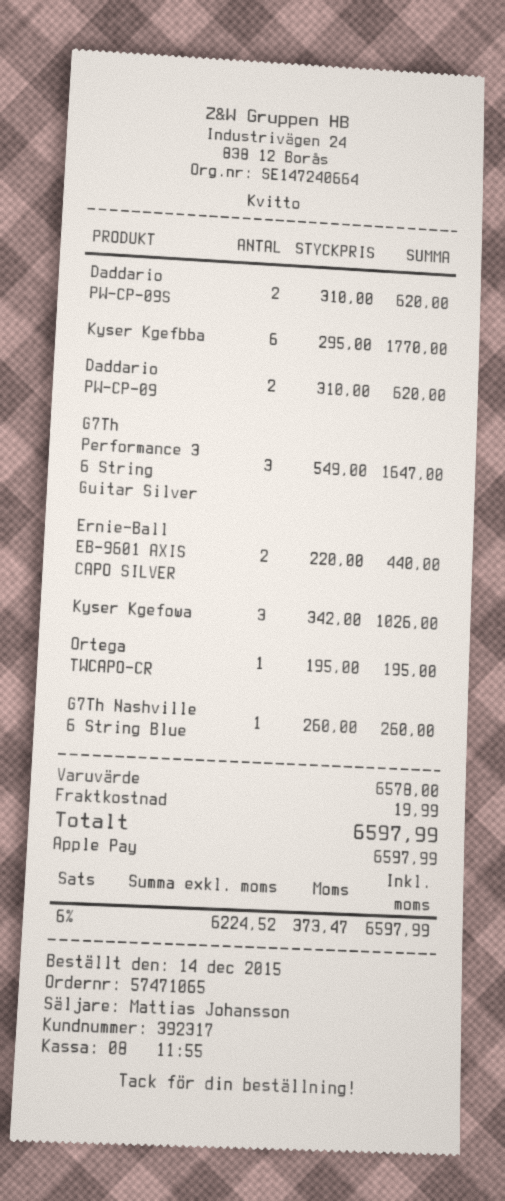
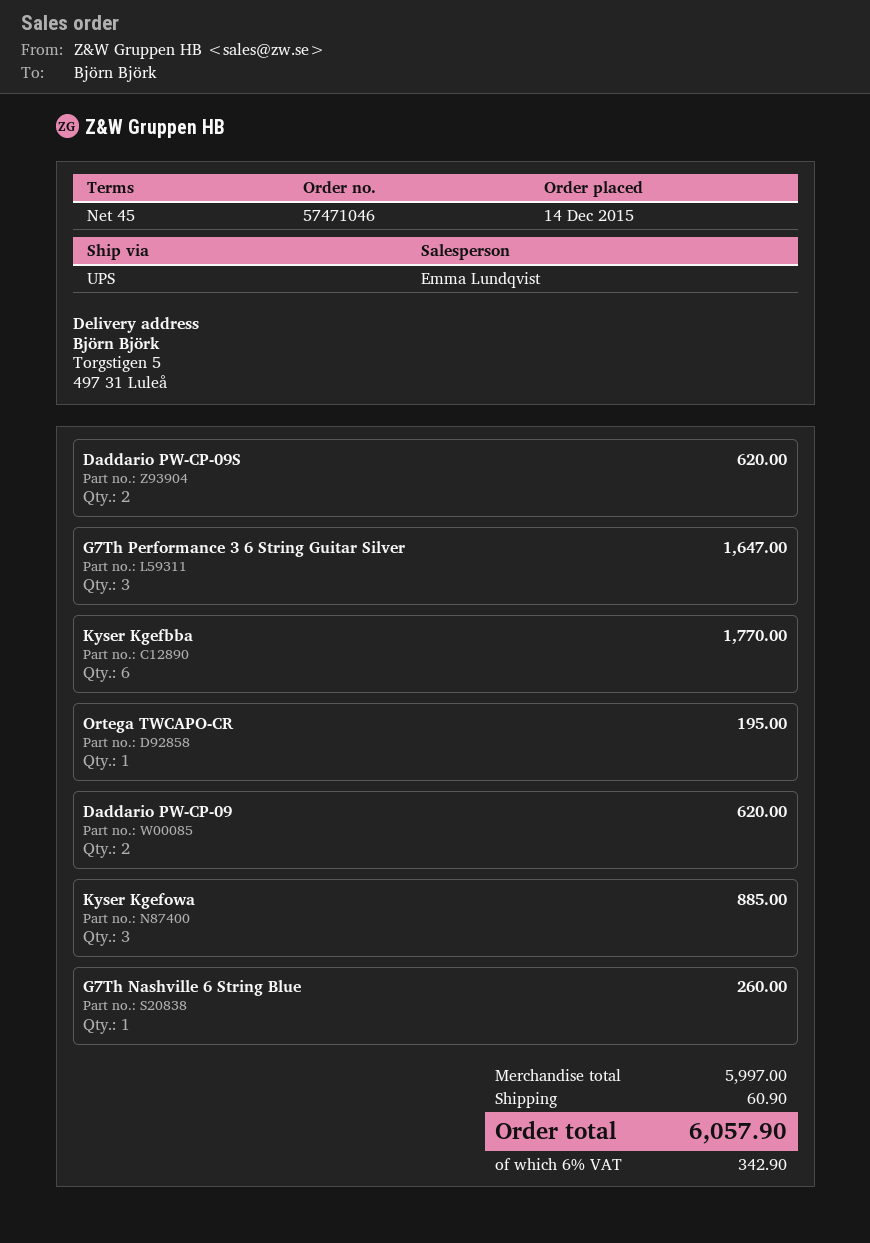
order number: 57471065 -> 57471046
sales rep: Mattias Johansson -> Emma Lundqvist
Ernie-Ball EB-9601 AXIS CAPO SILVER: 2 for 440.00 -> none
Kyser Kgefowa: 3 for 1026.00 -> 3 for 885.00
subtotal: 6578.00 -> 5997.00
shipping: 19.99 -> 60.90
tax: 6% = 373.47 -> 6% = 342.90
total: 6597.99 -> 6057.90

